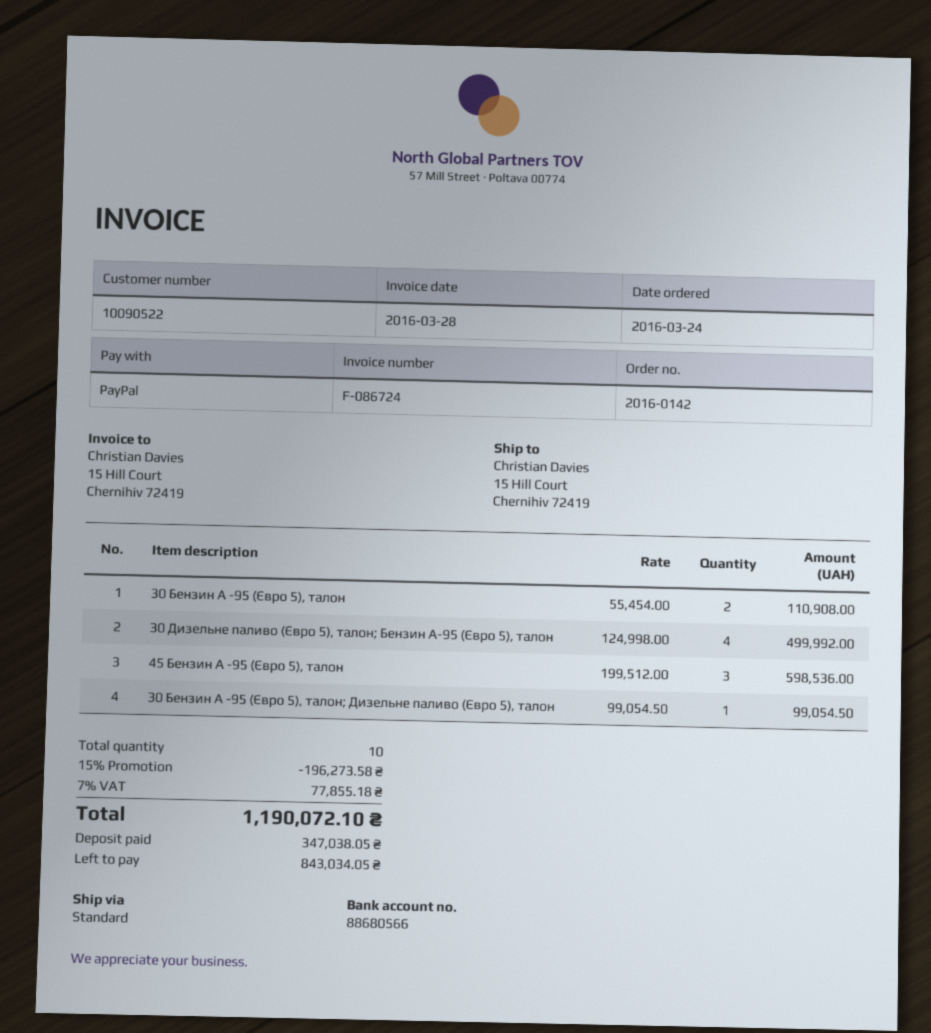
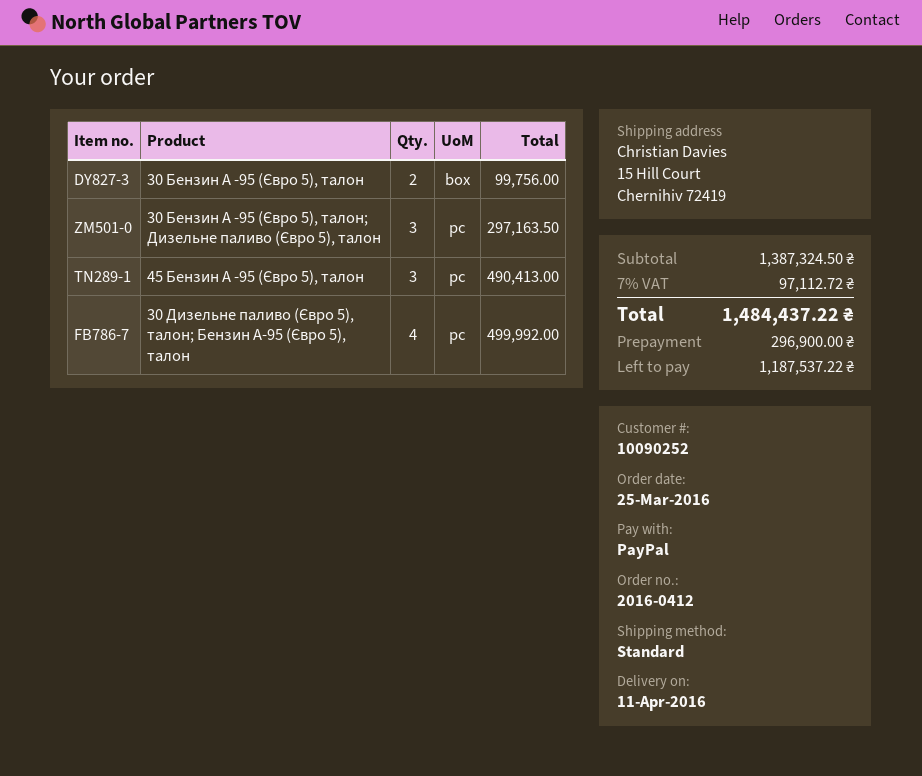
order number: 2016-0142 -> 2016-0412
order date: 2016-03-24 -> 2016-03-25
customer number: 10090522 -> 10090252
30 Бензин А -95 (Євро 5), талон: 2 for 110908.00 -> 2 for 99756.00
45 Бензин А -95 (Євро 5), талон: 3 for 598536.00 -> 3 for 490413.00
30 Бензин А -95 (Євро 5), талон; Дизельне паливо (Євро 5), талон: 1 for 99054.50 -> 3 for 297163.50
discount: 15% = 196273.58 -> none
tax: 7% = 77855.18 -> 7% = 97112.72
total: 1190072.10 -> 1484437.22
deposit: 347038.05 -> 296900.00
balance: 843034.05 -> 1187537.22

